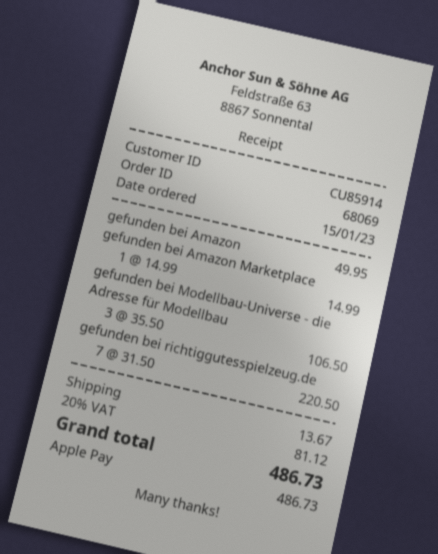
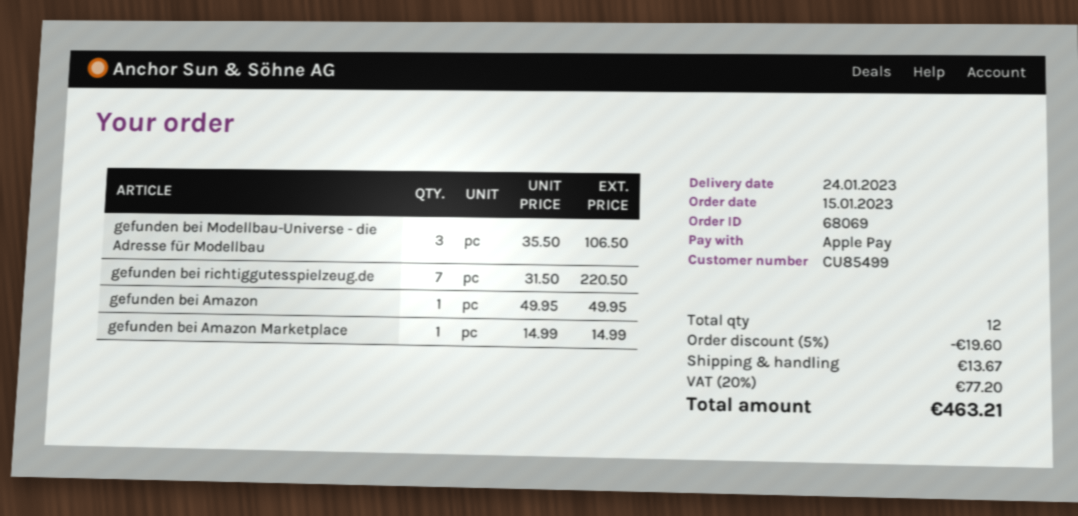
customer number: CU85914 -> CU85499
discount: none -> 5% = 19.60
tax: 20% = 81.12 -> 20% = 77.20
total: 486.73 -> 463.21

